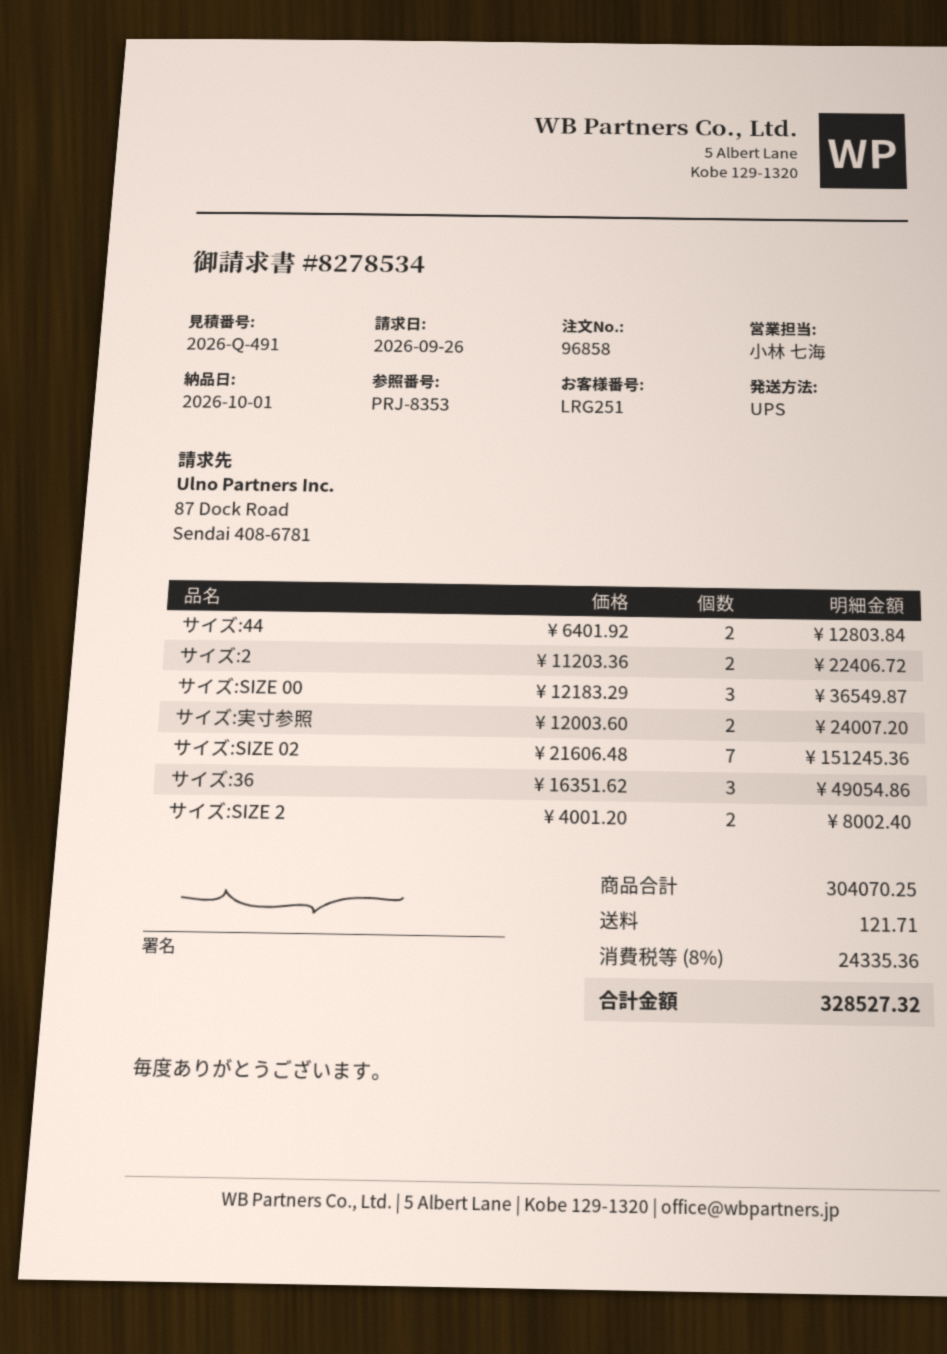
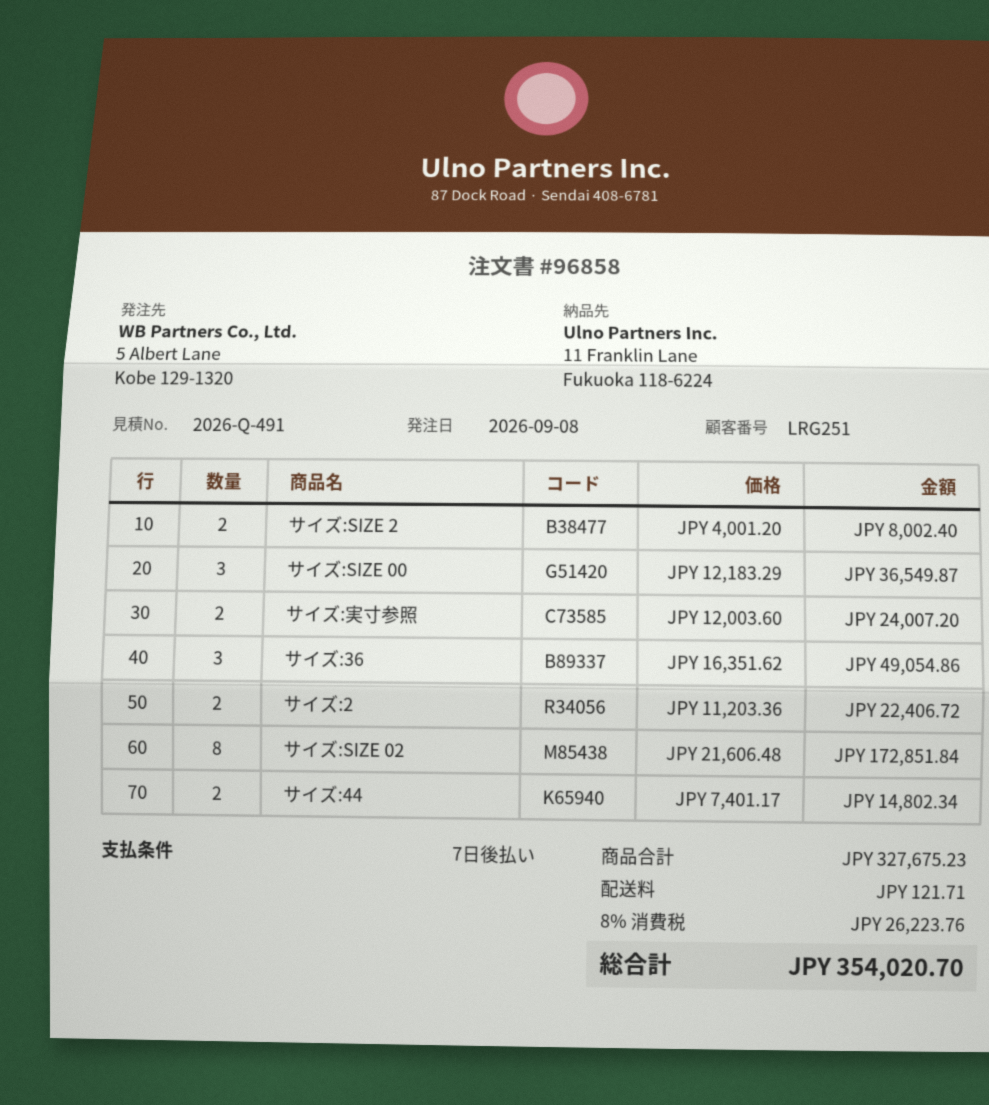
サイズ:44: 2 x 6401.92 = 12803.84 -> 2 x 7401.17 = 14802.34
サイズ:SIZE 02: 7 x 21606.48 = 151245.36 -> 8 x 21606.48 = 172851.84
subtotal: 304070.25 -> 327675.23
tax: 8% = 24335.36 -> 8% = 26223.76
total: 328527.32 -> 354020.70

